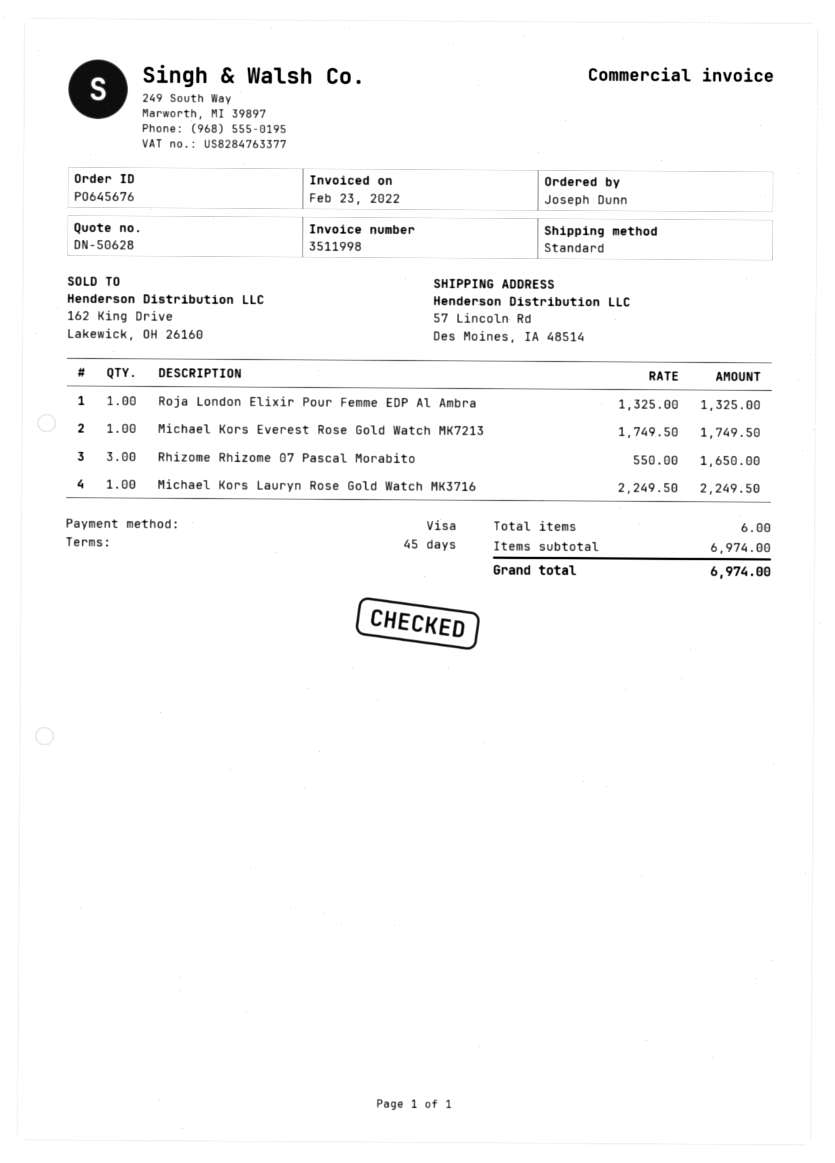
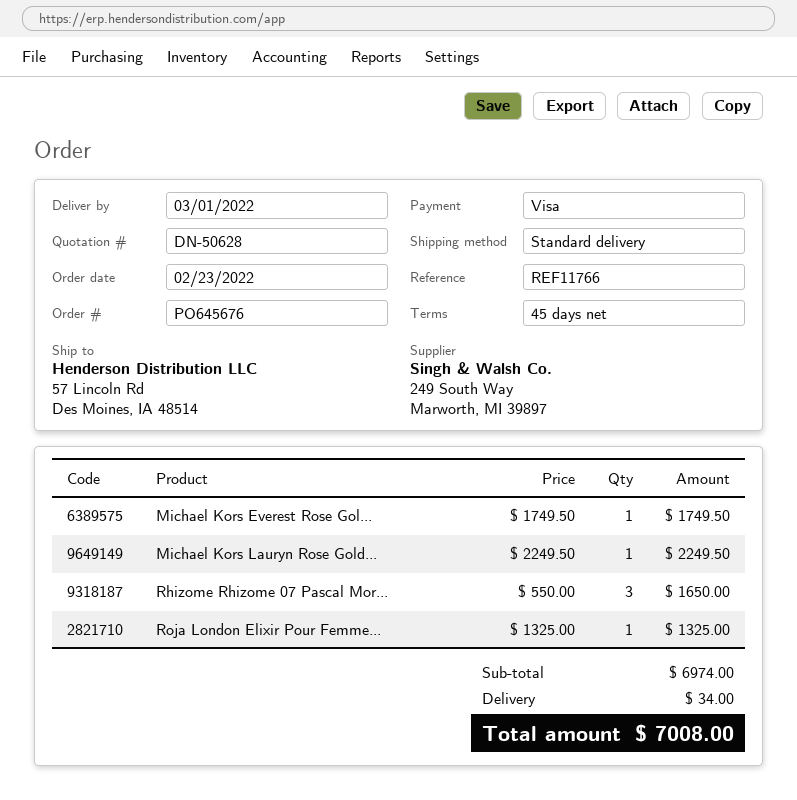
shipping: none -> 34.00
total: 6974.00 -> 7008.00

